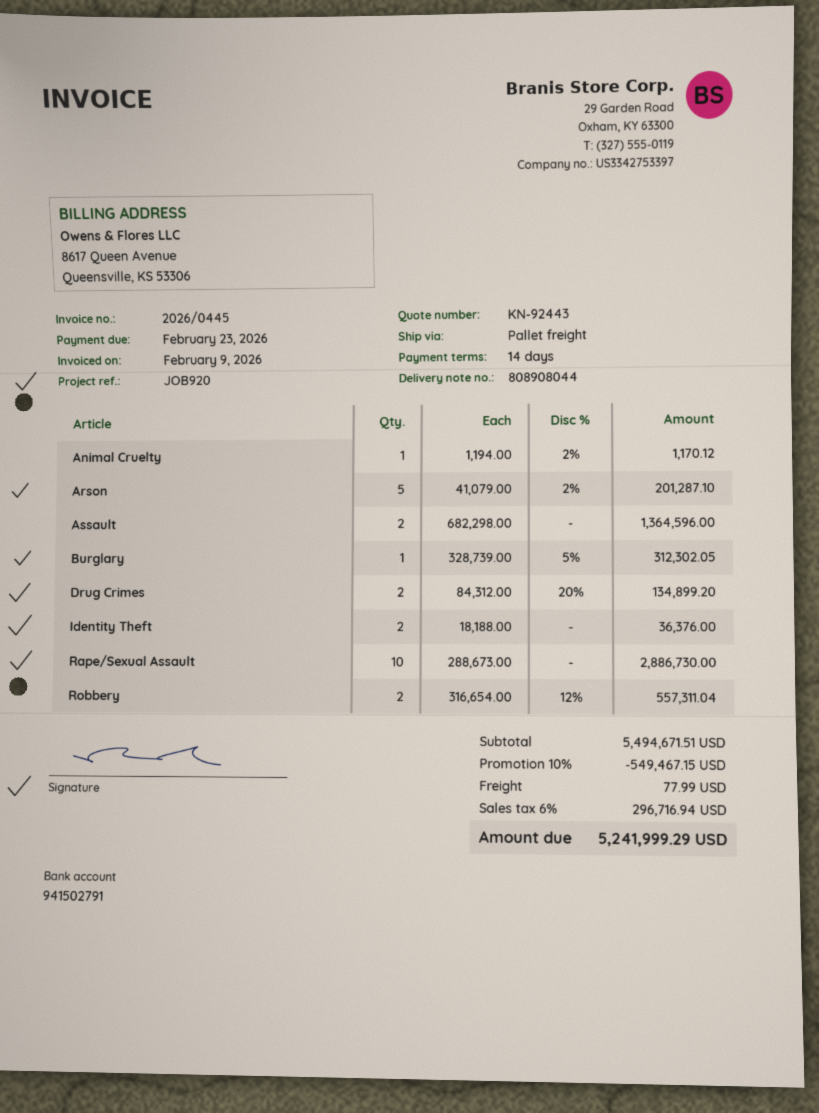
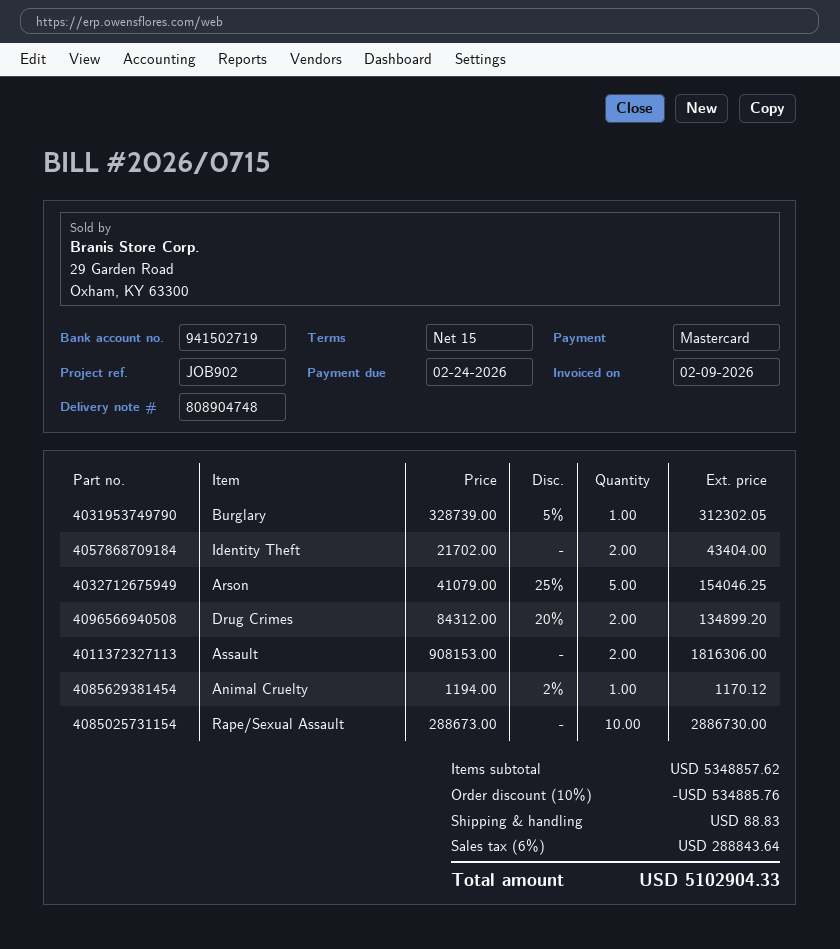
delivery note number: 808908044 -> 808904748
invoice number: 2026/0445 -> 2026/0715
payment terms: 14 days -> 15 days
due date: 2026-02-23 -> 2026-02-24
reference: JOB920 -> JOB902
bank account: 941502791 -> 941502719
Arson: 5 x 41079.00 - 2% = 201287.10 -> 5 x 41079.00 - 25% = 154046.25
Assault: 2 x 682298.00 = 1364596.00 -> 2 x 908153.00 = 1816306.00
Identity Theft: 2 x 18188.00 = 36376.00 -> 2 x 21702.00 = 43404.00
Robbery: 2 x 316654.00 - 12% = 557311.04 -> none
subtotal: 5494671.51 -> 5348857.62
discount: 10% = 549467.15 -> 10% = 534885.76
shipping: 77.99 -> 88.83
tax: 6% = 296716.94 -> 6% = 288843.64
total: 5241999.29 -> 5102904.33

